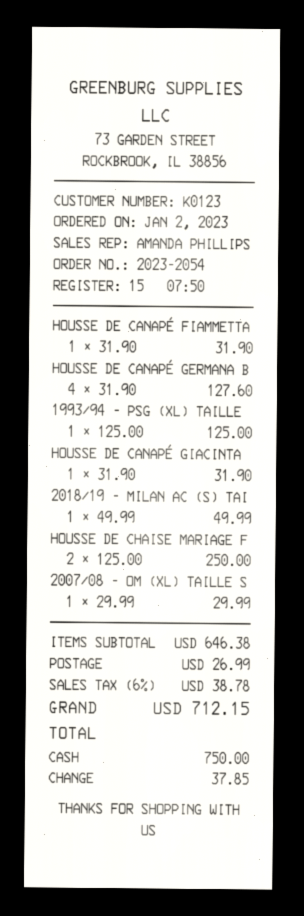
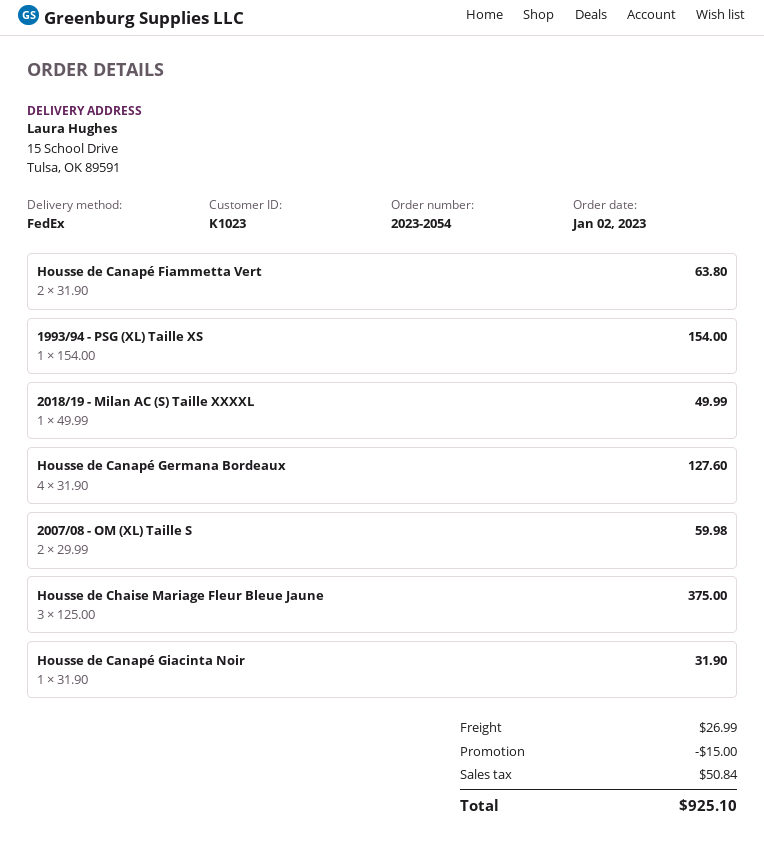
customer number: K0123 -> K1023
HOUSSE DE CANAPÉ FIAMMETTA: 1 x 31.90 = 31.90 -> 2 x 31.90 = 63.80
1993/94 - PSG (XL) TAILLE: 1 x 125.00 = 125.00 -> 1 x 154.00 = 154.00
HOUSSE DE CHAISE MARIAGE F: 2 x 125.00 = 250.00 -> 3 x 125.00 = 375.00
2007/08 - OM (XL) TAILLE S: 1 x 29.99 = 29.99 -> 2 x 29.99 = 59.98
discount: none -> 15.00
tax: 38.78 -> 50.84
total: 712.15 -> 925.10

